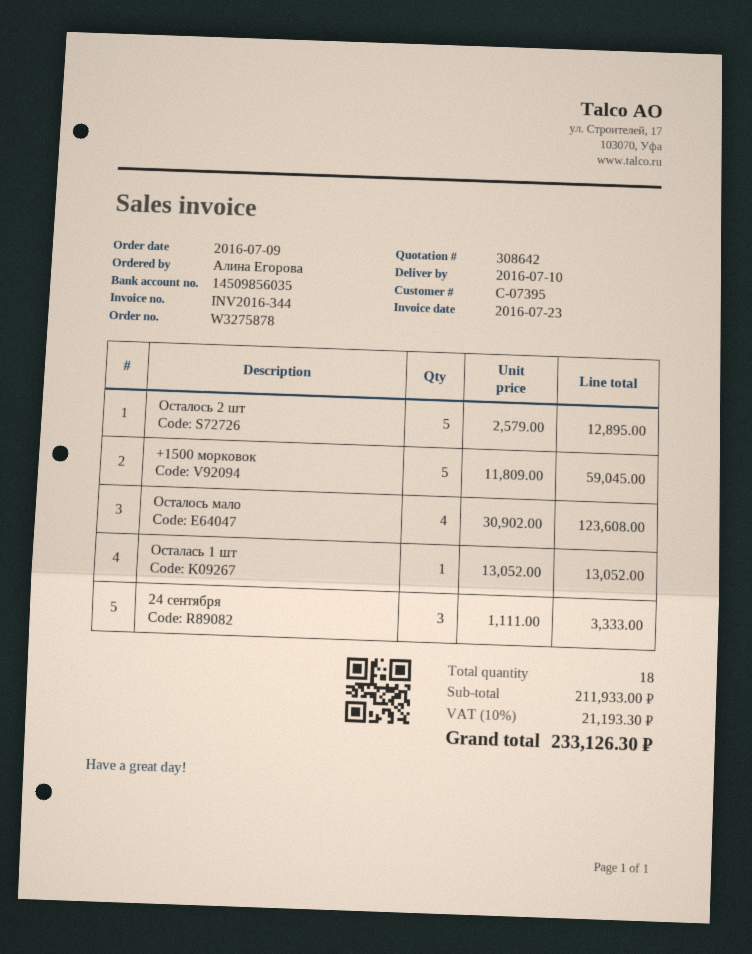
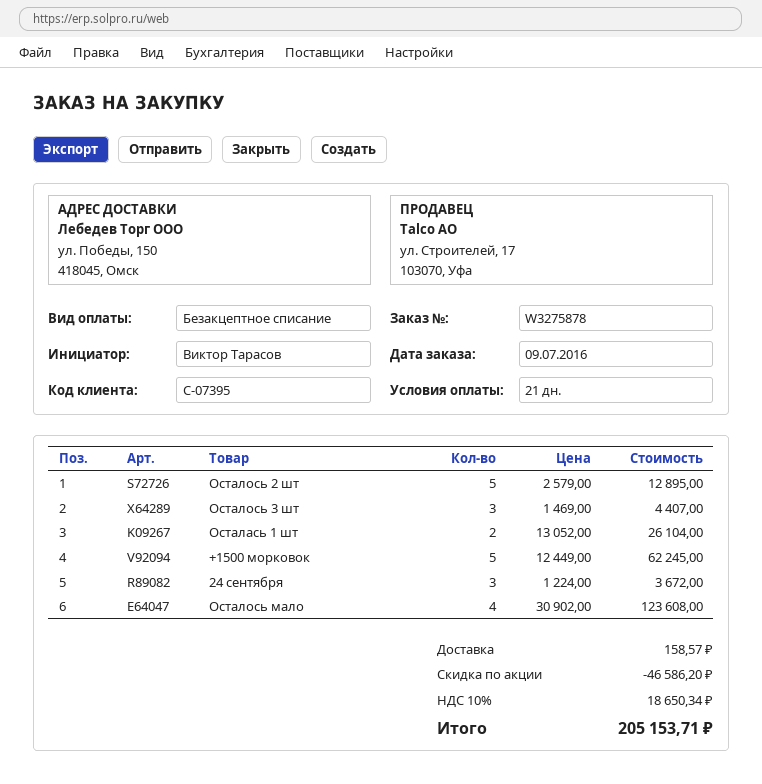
ordered by: Алина Егорова -> Виктор Тарасов
+1500 морковок: 5 x 11809.00 = 59045.00 -> 5 x 12449.00 = 62245.00
Осталась 1 шт: 1 x 13052.00 = 13052.00 -> 2 x 13052.00 = 26104.00
24 сентября: 3 x 1111.00 = 3333.00 -> 3 x 1224.00 = 3672.00
Осталось 3 шт: none -> 3 x 1469.00 = 4407.00
discount: none -> 46586.20
shipping: none -> 158.57
tax: 10% = 21193.30 -> 10% = 18650.34
total: 233126.30 -> 205153.71

